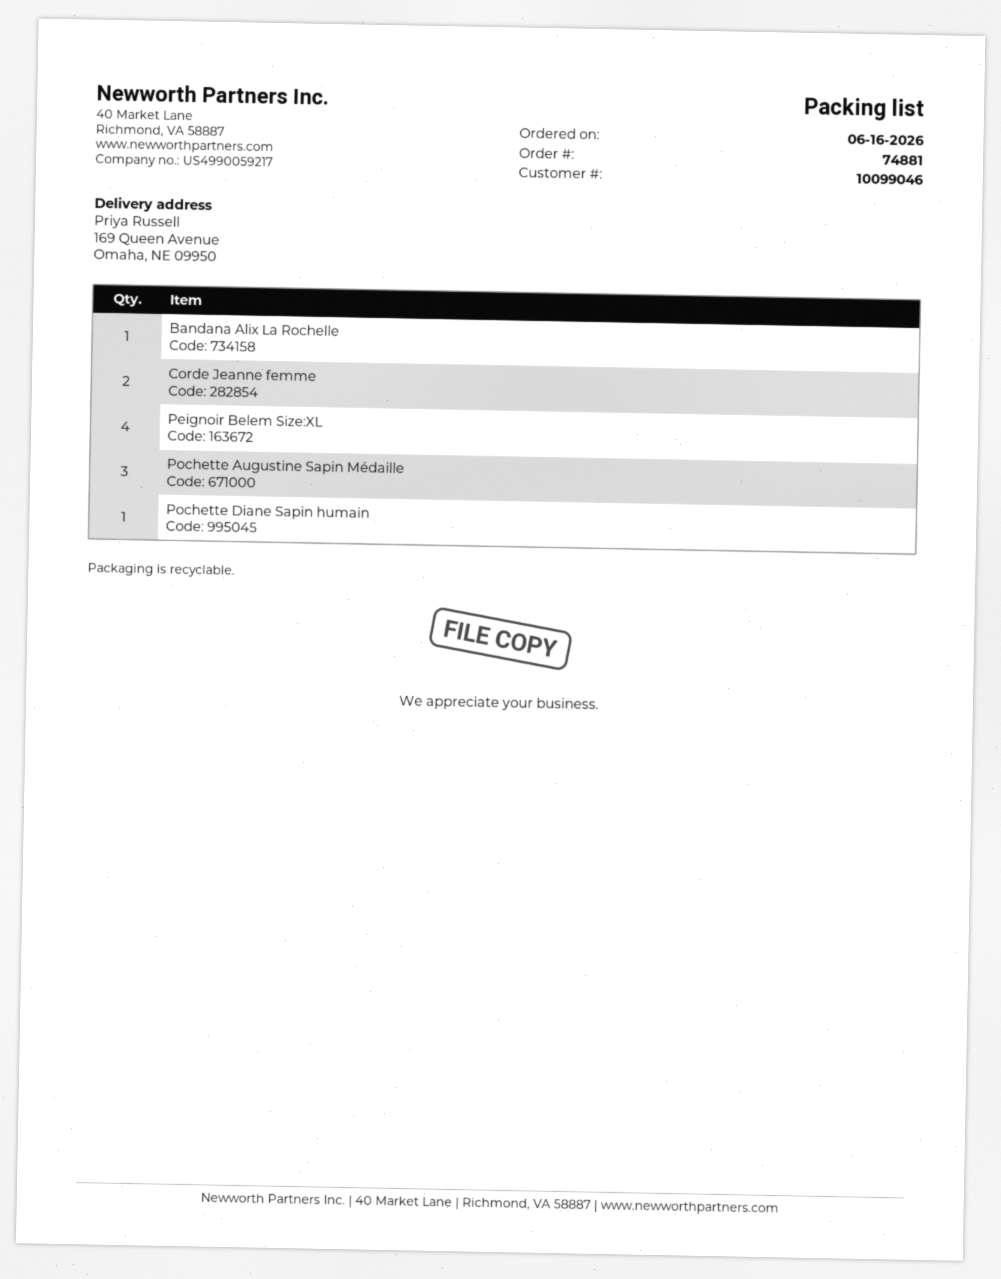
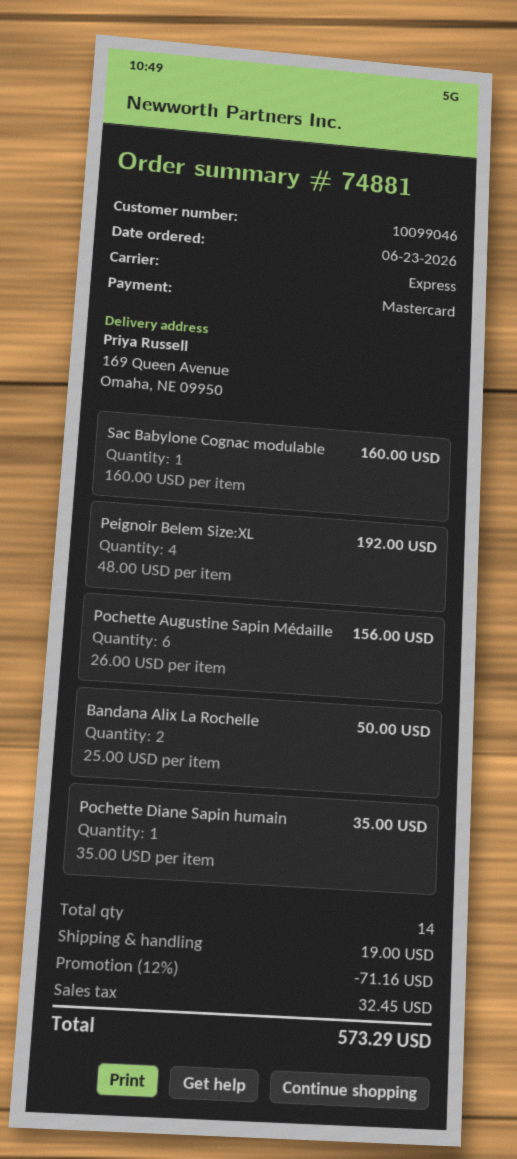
order date: 2026-06-16 -> 2026-06-23
Bandana Alix La Rochelle: 1 -> 2
Corde Jeanne femme: 2 -> none
Pochette Augustine Sapin Médaille: 3 -> 6
Sac Babylone Cognac modulable: none -> 1

